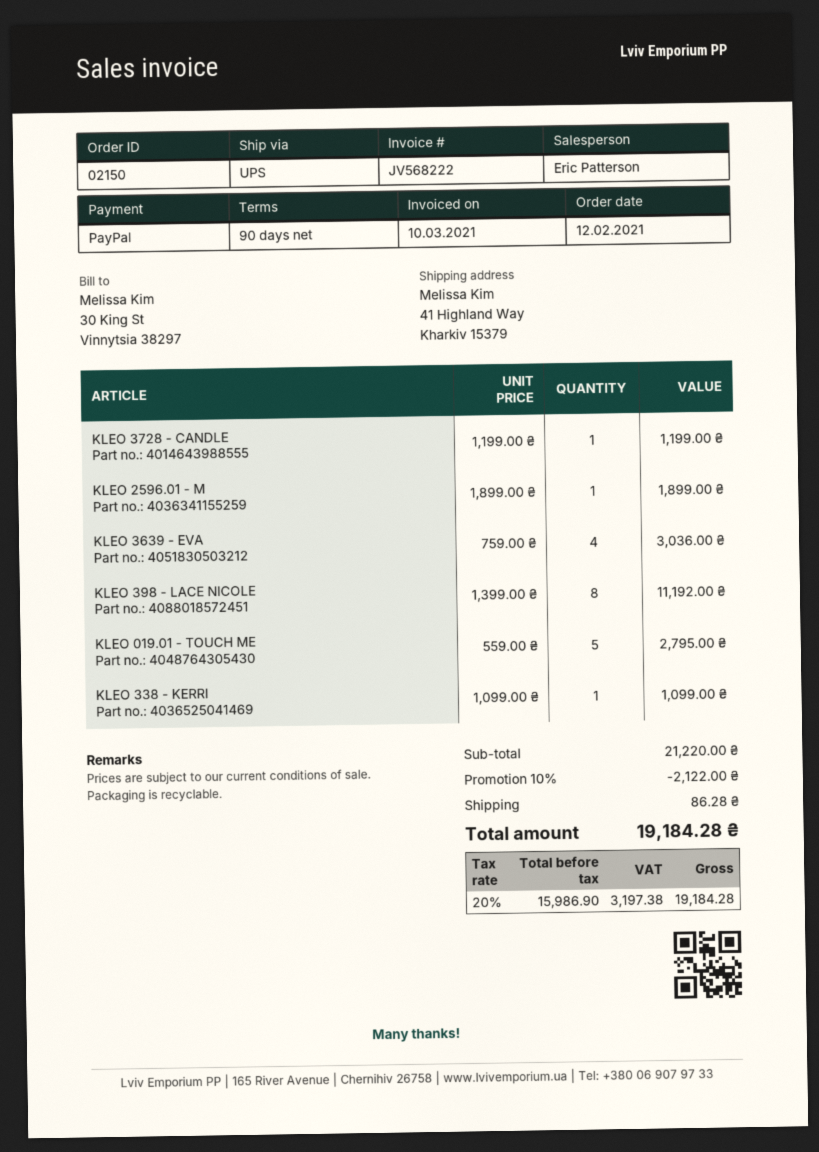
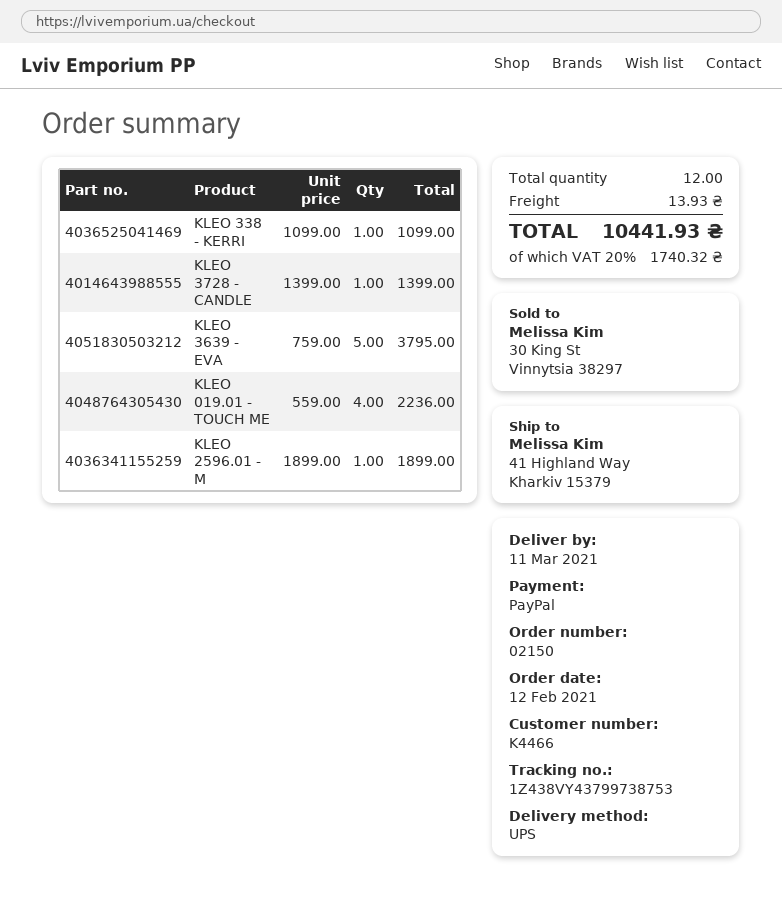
KLEO 3728 - CANDLE: 1 x 1199.00 = 1199.00 -> 1 x 1399.00 = 1399.00
KLEO 3639 - EVA: 4 x 759.00 = 3036.00 -> 5 x 759.00 = 3795.00
KLEO 398 - LACE NICOLE: 8 x 1399.00 = 11192.00 -> none
KLEO 019.01 - TOUCH ME: 5 x 559.00 = 2795.00 -> 4 x 559.00 = 2236.00
discount: 10% = 2122.00 -> none
shipping: 86.28 -> 13.93
tax: 20% = 3197.38 -> 20% = 1740.32
total: 19184.28 -> 10441.93

